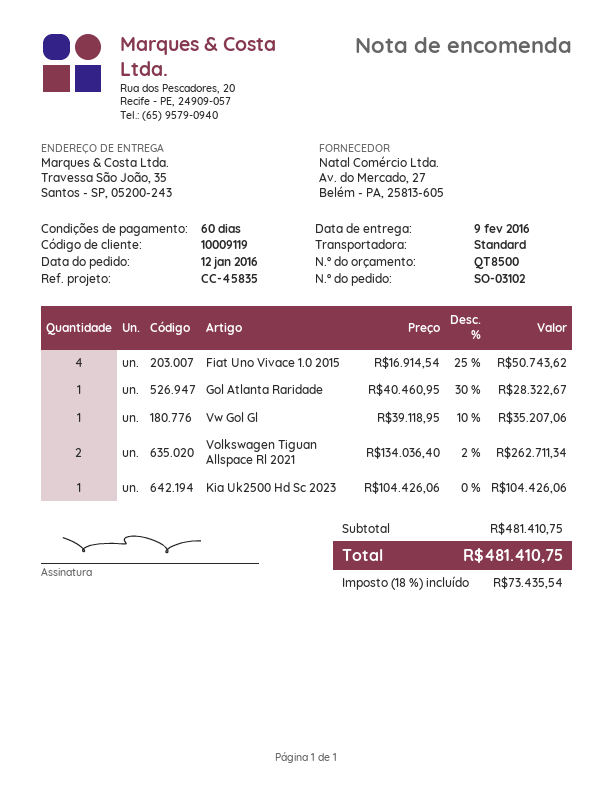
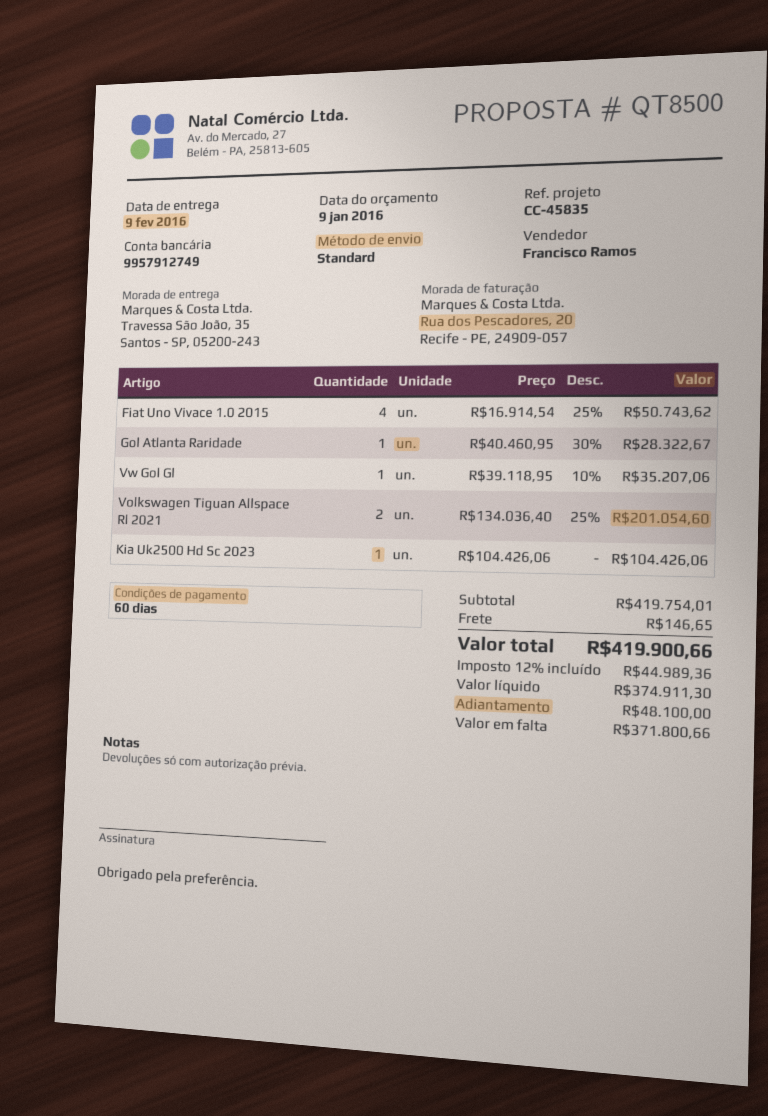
Volkswagen Tiguan Allspace Rl 2021: 2 x 134036.40 - 2% = 262711.34 -> 2 x 134036.40 - 25% = 201054.60
subtotal: 481410.75 -> 419754.01
shipping: none -> 146.65
tax: 18% = 73435.54 -> 12% = 44989.36
total: 481410.75 -> 419900.66

